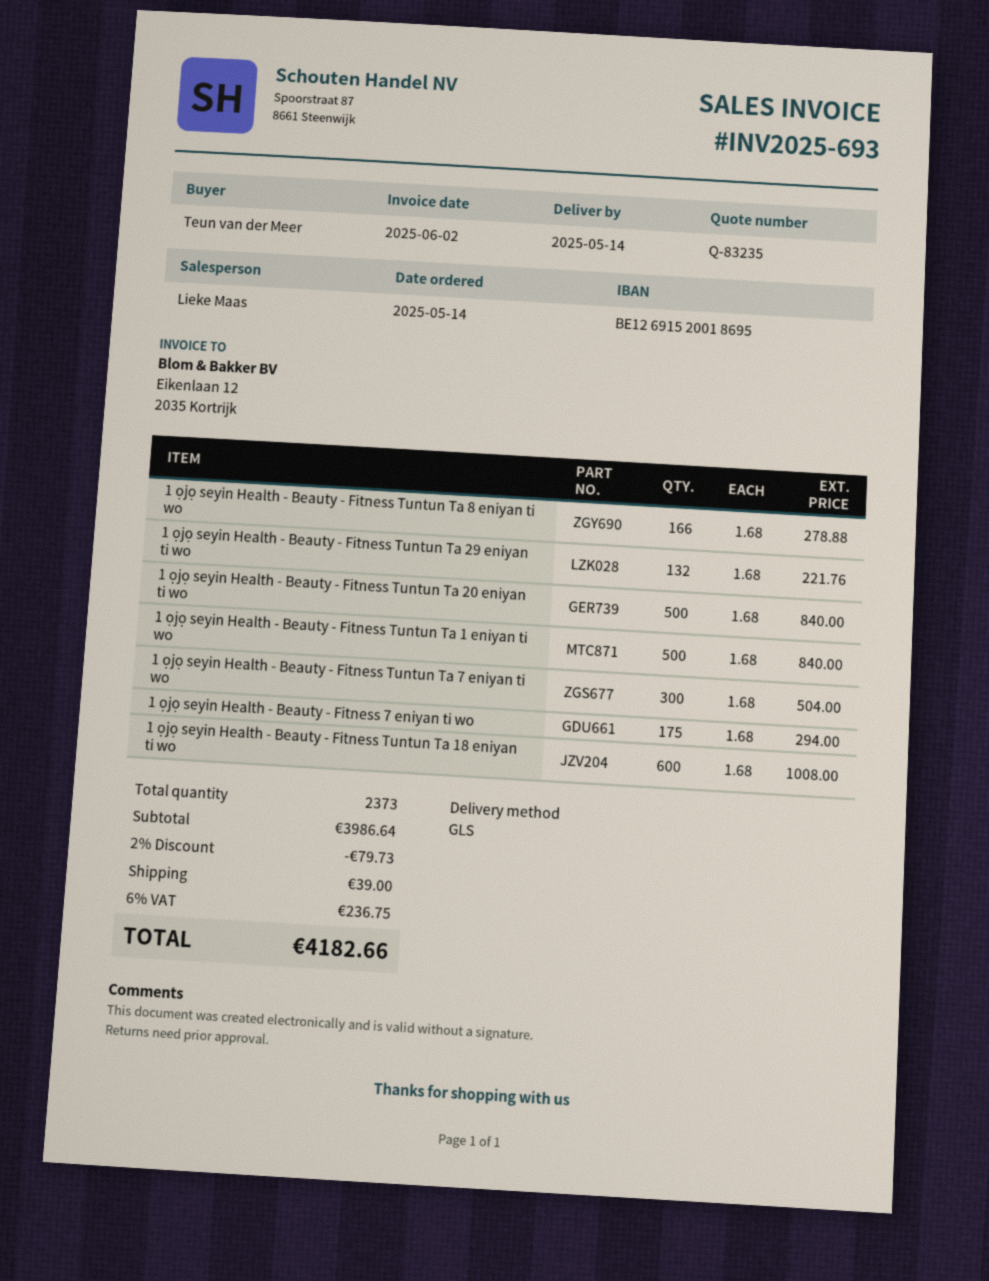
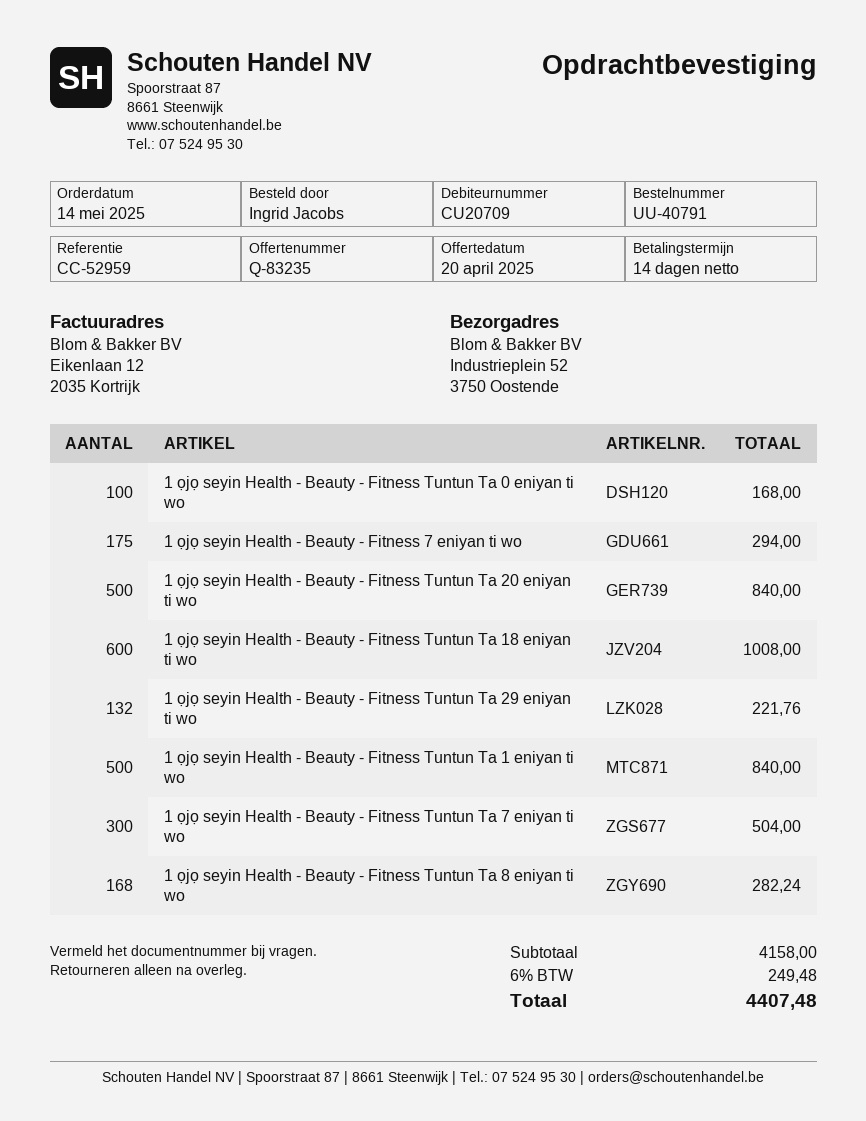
ordered by: Teun van der Meer -> Ingrid Jacobs
1 ọjọ seyin Health - Beauty - Fitness Tuntun Ta 8 eniyan ti wo: 166 for 278.88 -> 168 for 282.24
1 ọjọ seyin Health - Beauty - Fitness Tuntun Ta 0 eniyan ti wo: none -> 100 for 168.00
subtotal: 3986.64 -> 4158.00
discount: 2% = 79.73 -> none
shipping: 39.00 -> none
tax: 6% = 236.75 -> 6% = 249.48
total: 4182.66 -> 4407.48

